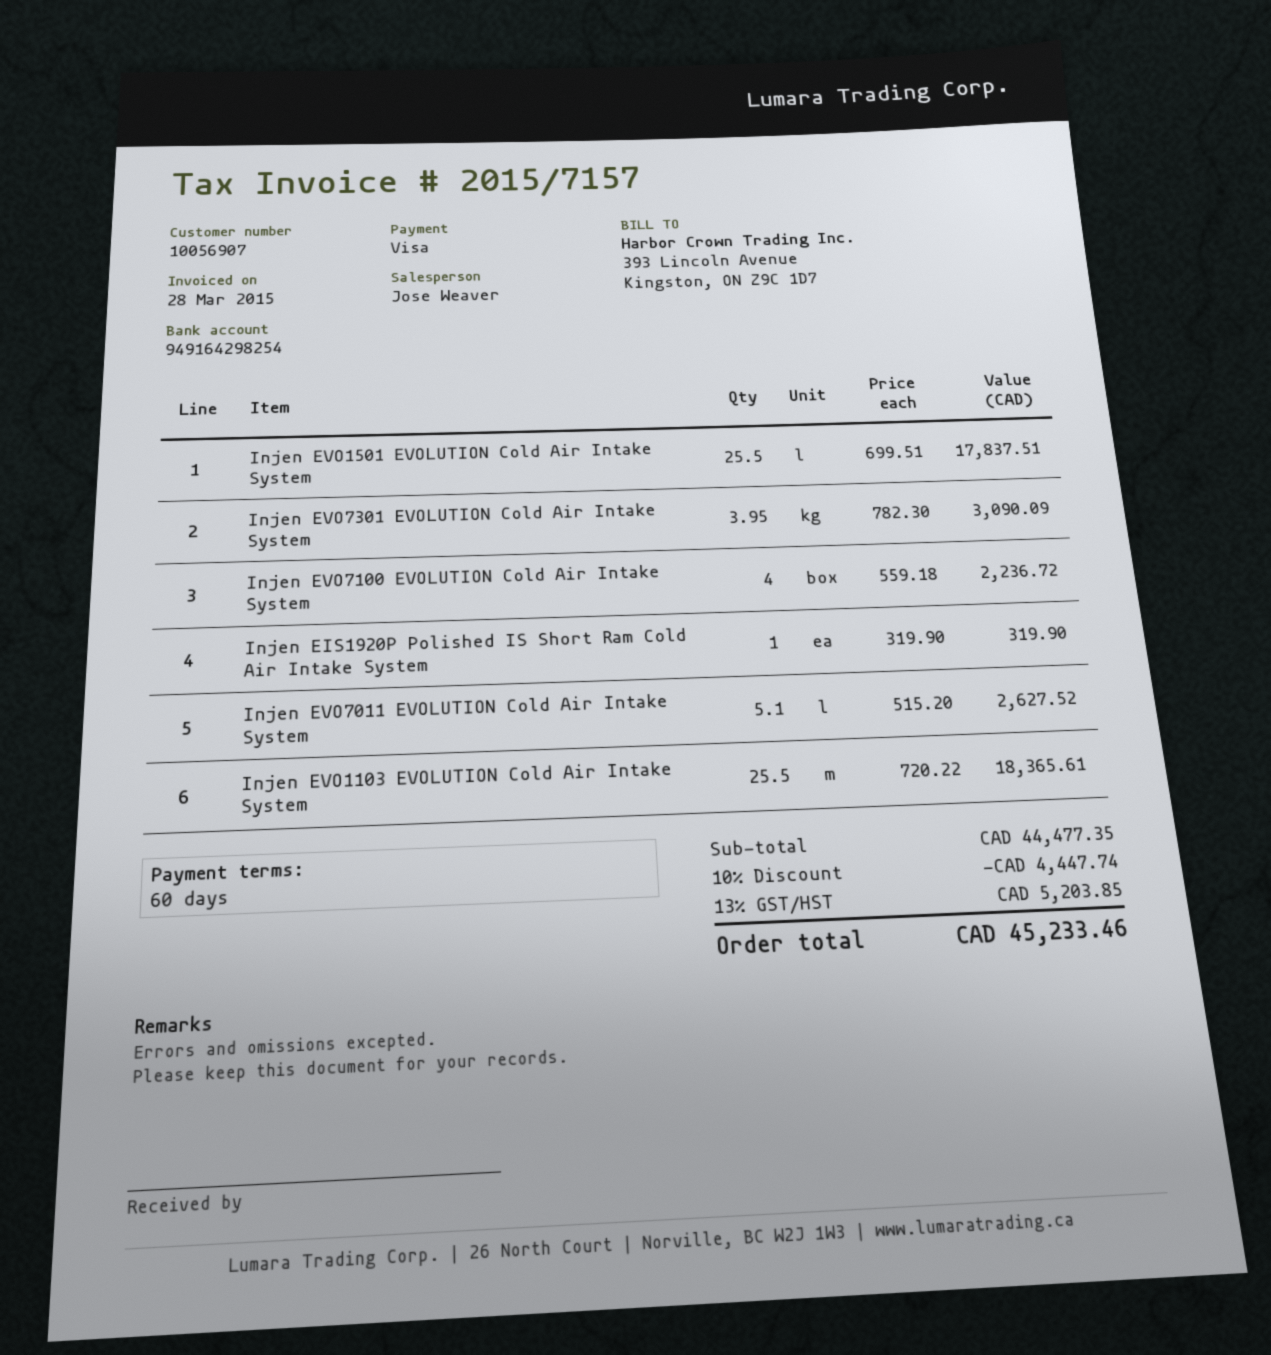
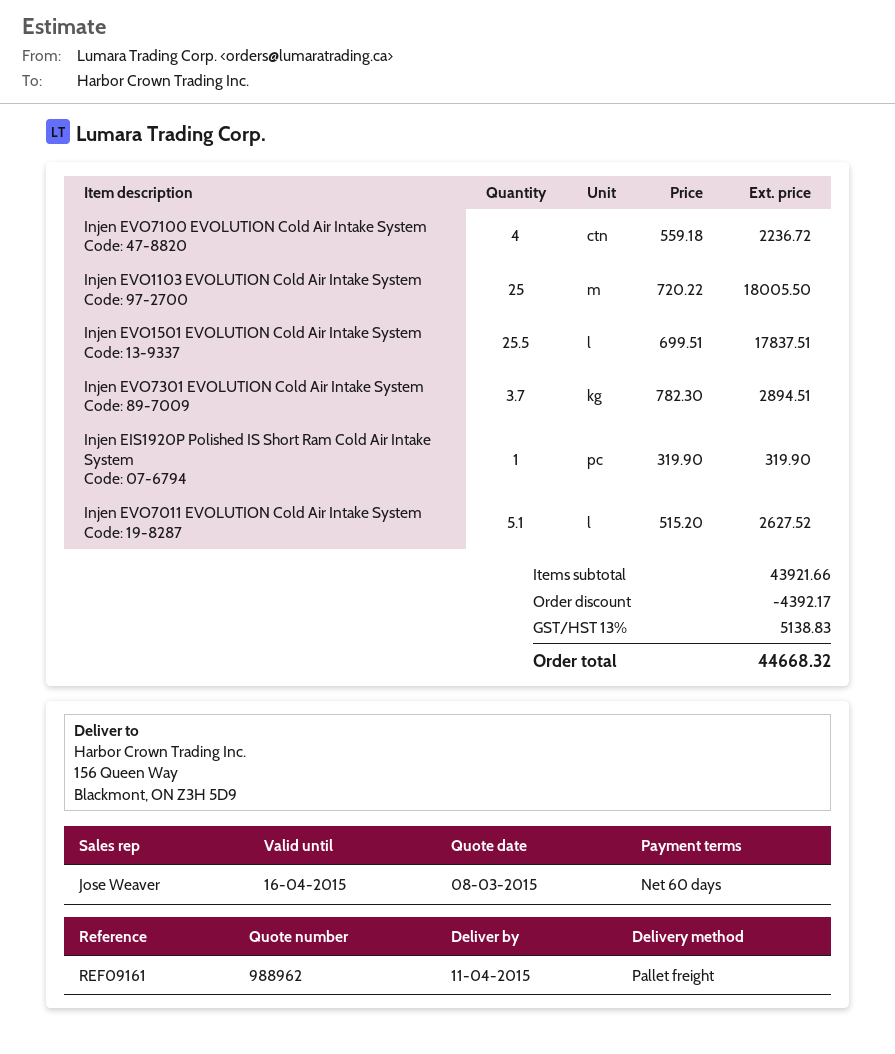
Injen EVO7301 EVOLUTION Cold Air Intake System: 3.95 x 782.30 = 3090.09 -> 3.7 x 782.30 = 2894.51
Injen EVO1103 EVOLUTION Cold Air Intake System: 25.5 x 720.22 = 18365.61 -> 25 x 720.22 = 18005.50
subtotal: 44477.35 -> 43921.66
discount: 4447.74 -> 4392.17
tax: 13% = 5203.85 -> 13% = 5138.83
total: 45233.46 -> 44668.32

